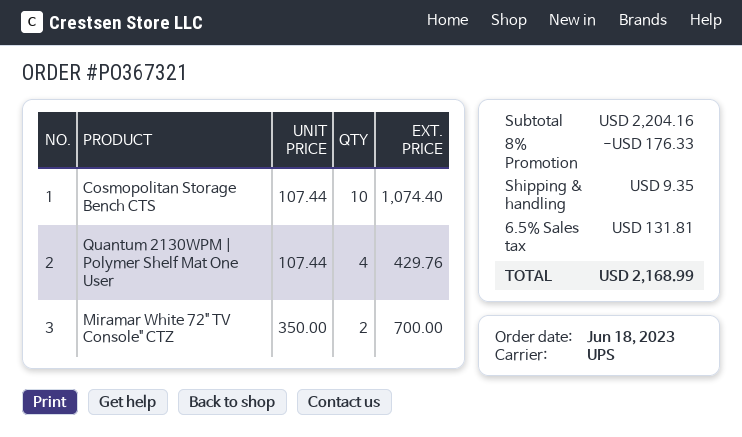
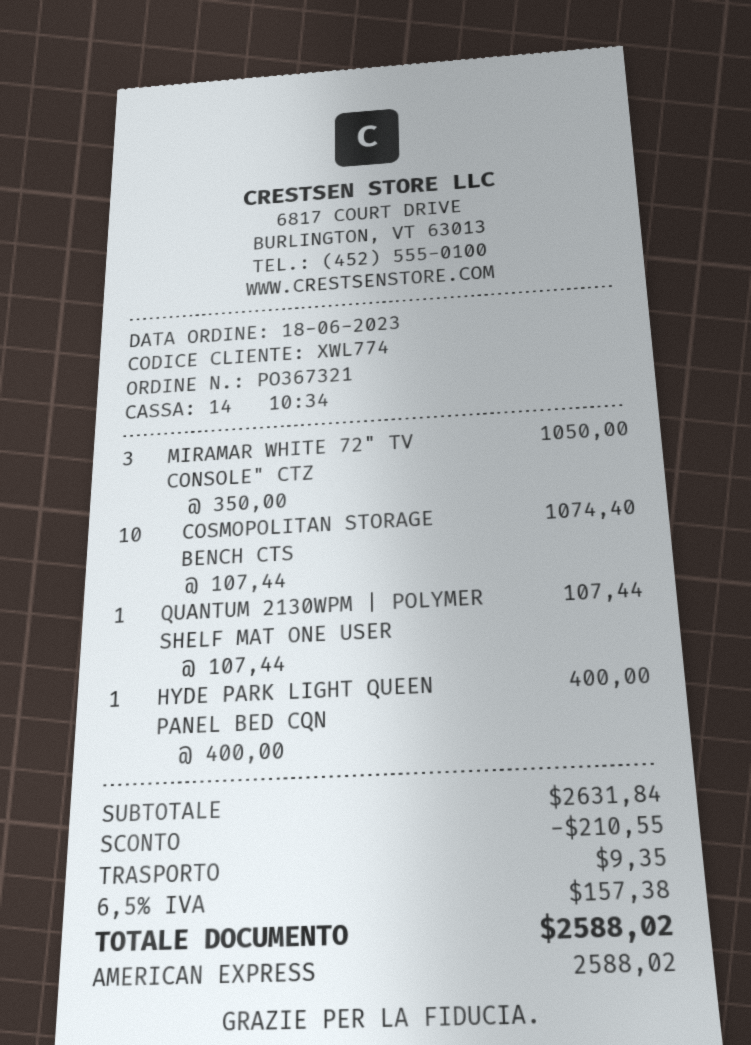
Quantum 2130WPM | Polymer Shelf Mat One User: 4 x 107.44 = 429.76 -> 1 x 107.44 = 107.44
Miramar White 72" TV Console" CTZ: 2 x 350.00 = 700.00 -> 3 x 350.00 = 1050.00
HYDE PARK LIGHT QUEEN PANEL BED CQN: none -> 1 x 400.00 = 400.00
subtotal: 2204.16 -> 2631.84
discount: 176.33 -> 210.55
tax: 6.5% = 131.81 -> 6.5% = 157.38
total: 2168.99 -> 2588.02

